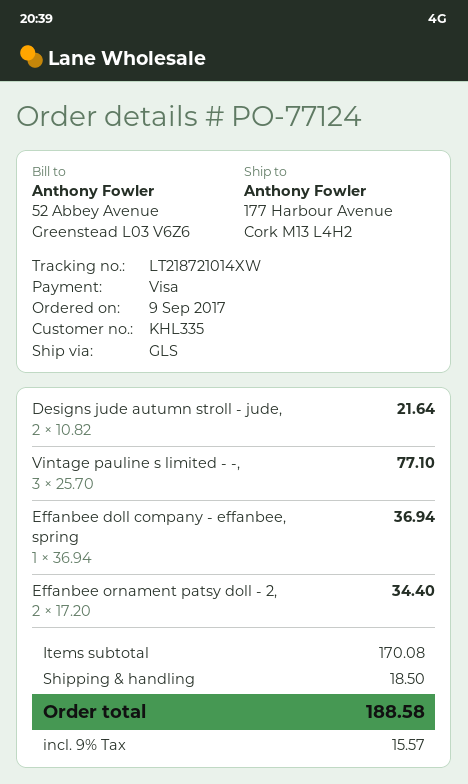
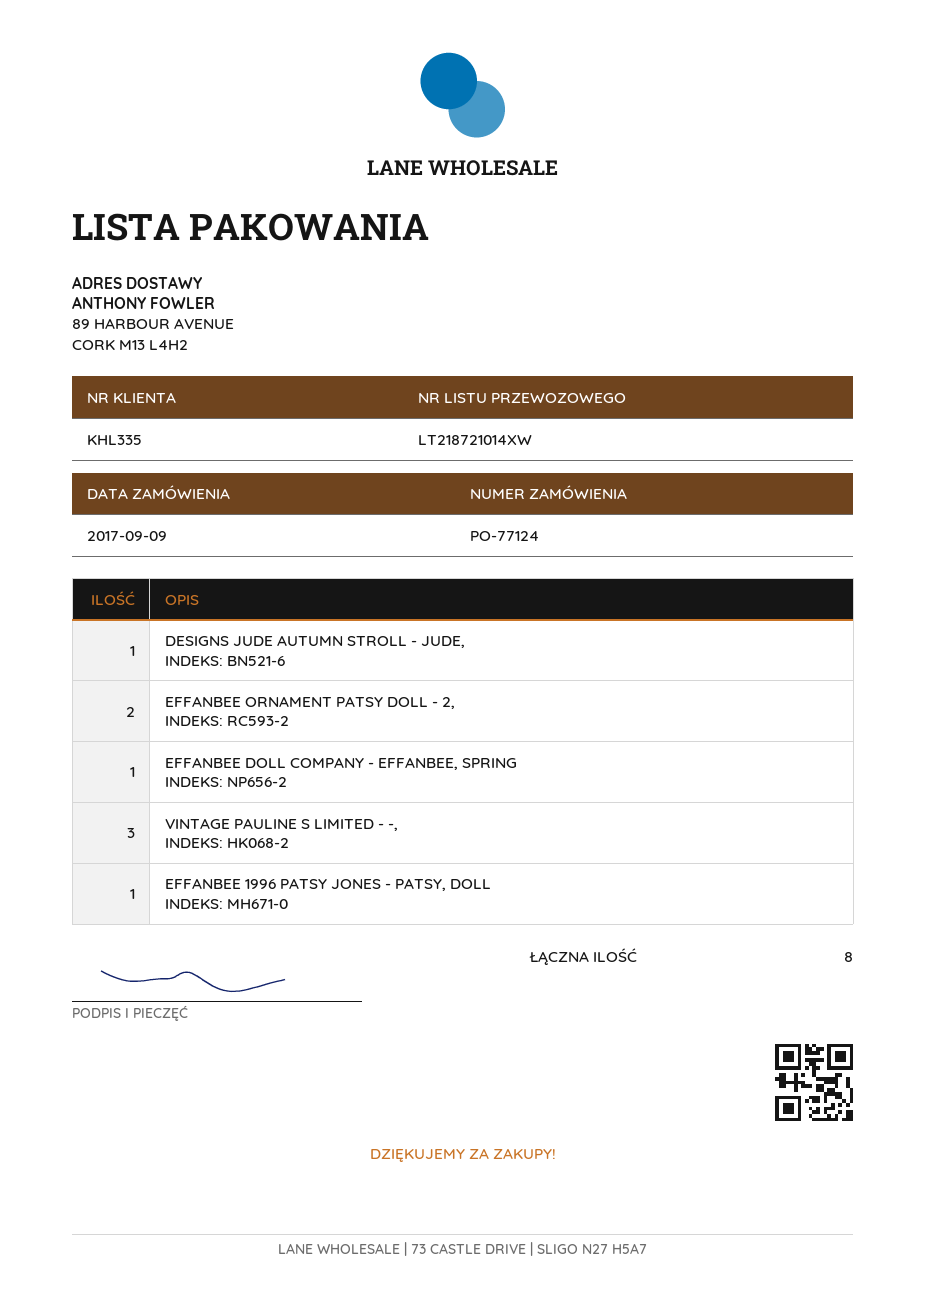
ship to: 177 Harbour Avenue, Cork M13 L4H2 -> 89 HARBOUR AVENUE, CORK M13 L4H2
Designs jude autumn stroll - jude,: 2 -> 1
EFFANBEE 1996 PATSY JONES - PATSY, DOLL: none -> 1

